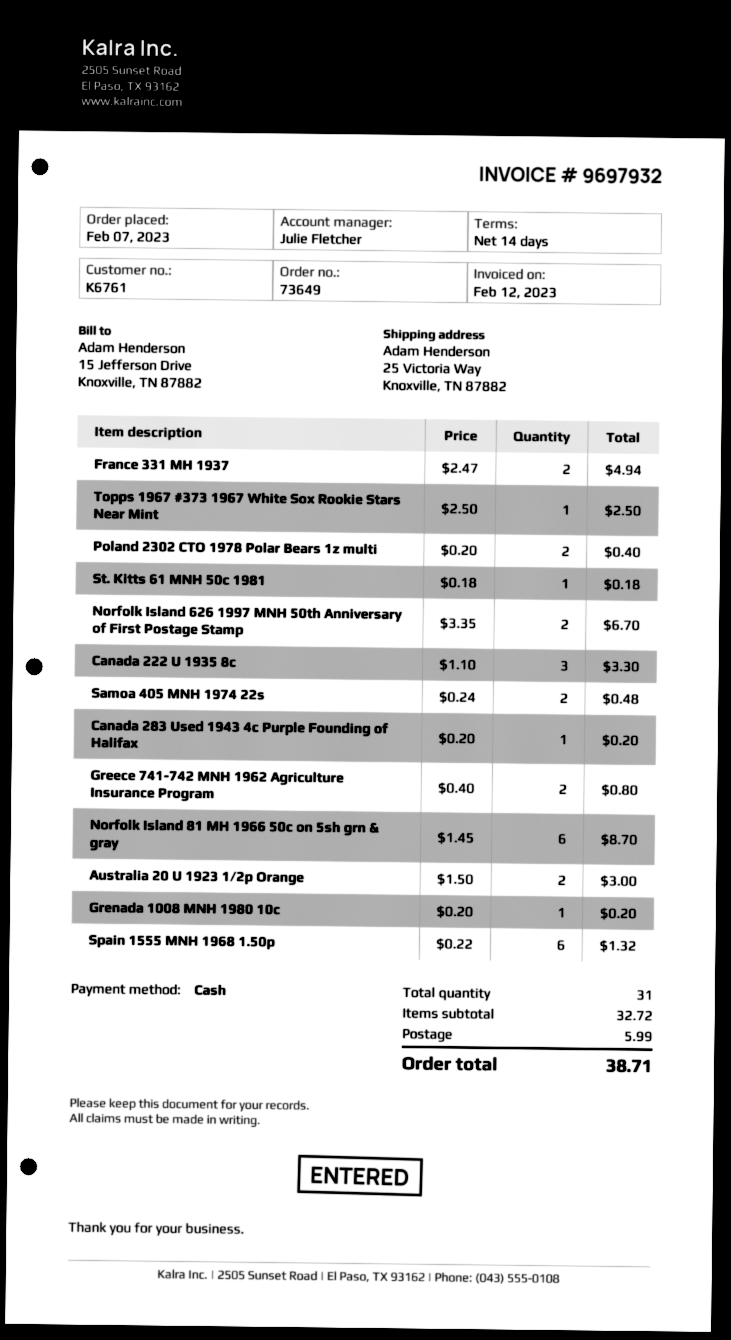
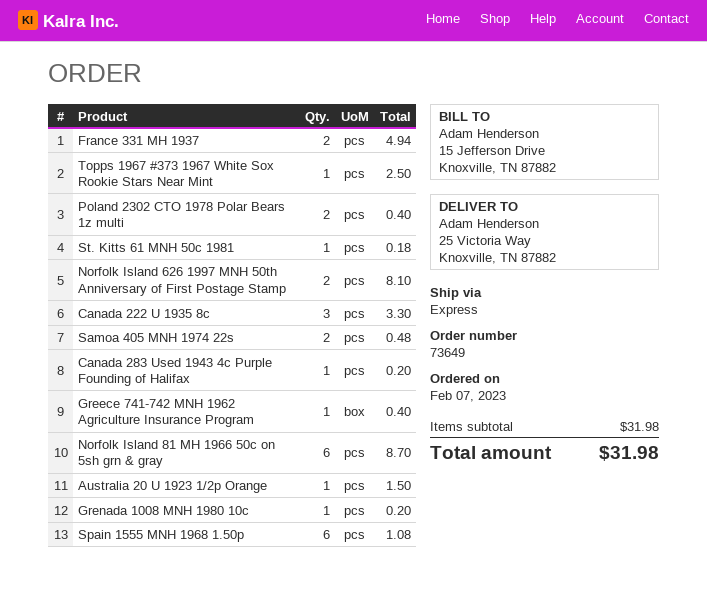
Norfolk Island 626 1997 MNH 50th Anniversary of First Postage Stamp: 2 for 6.70 -> 2 for 8.10
Greece 741-742 MNH 1962 Agriculture Insurance Program: 2 for 0.80 -> 1 for 0.40
Australia 20 U 1923 1/2p Orange: 2 for 3.00 -> 1 for 1.50
Spain 1555 MNH 1968 1.50p: 6 for 1.32 -> 6 for 1.08
subtotal: 32.72 -> 31.98
shipping: 5.99 -> none
total: 38.71 -> 31.98

